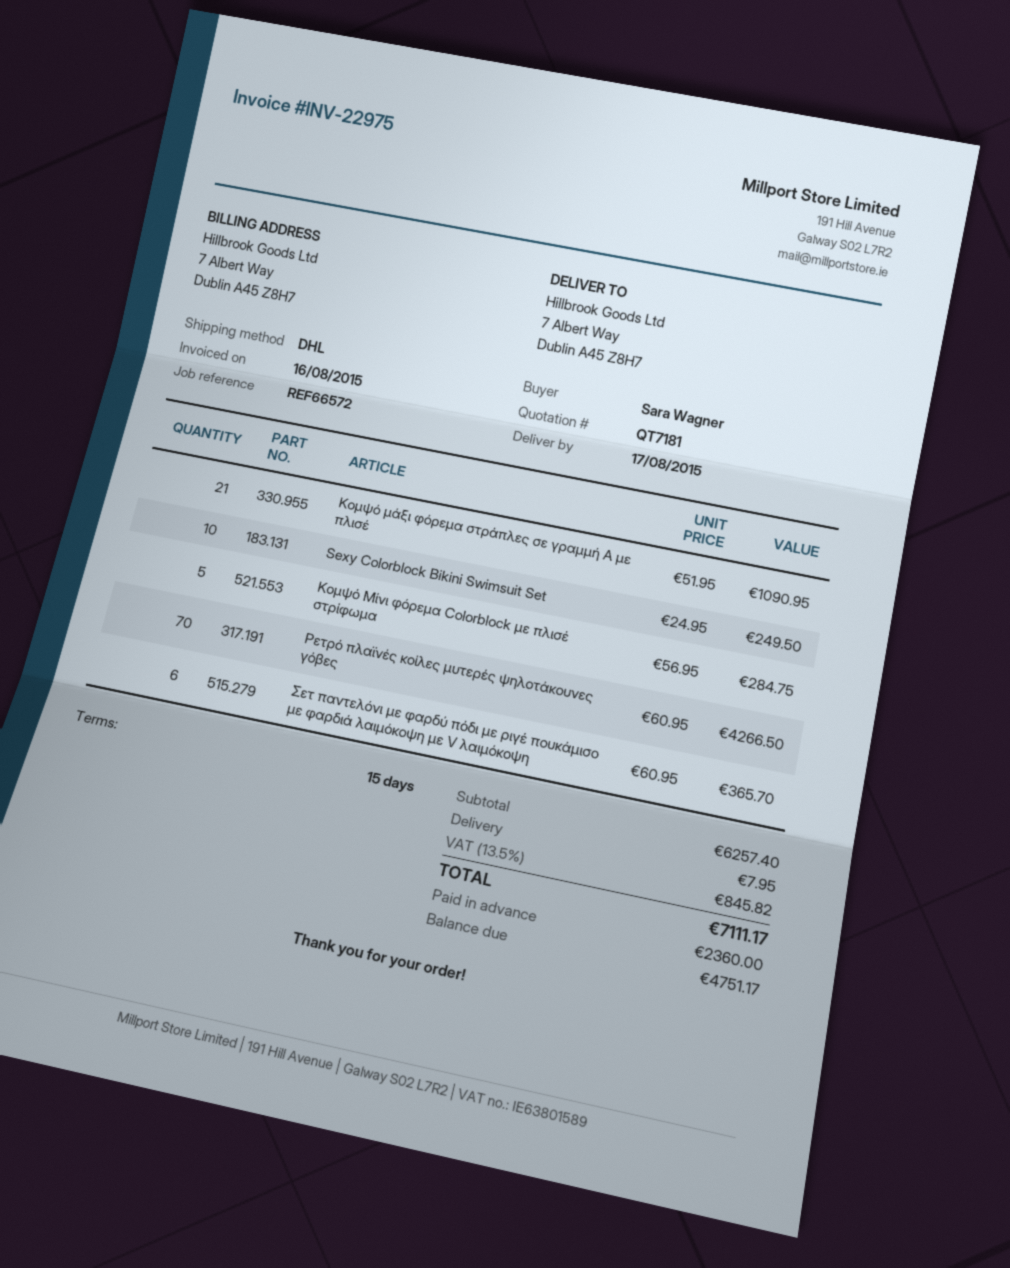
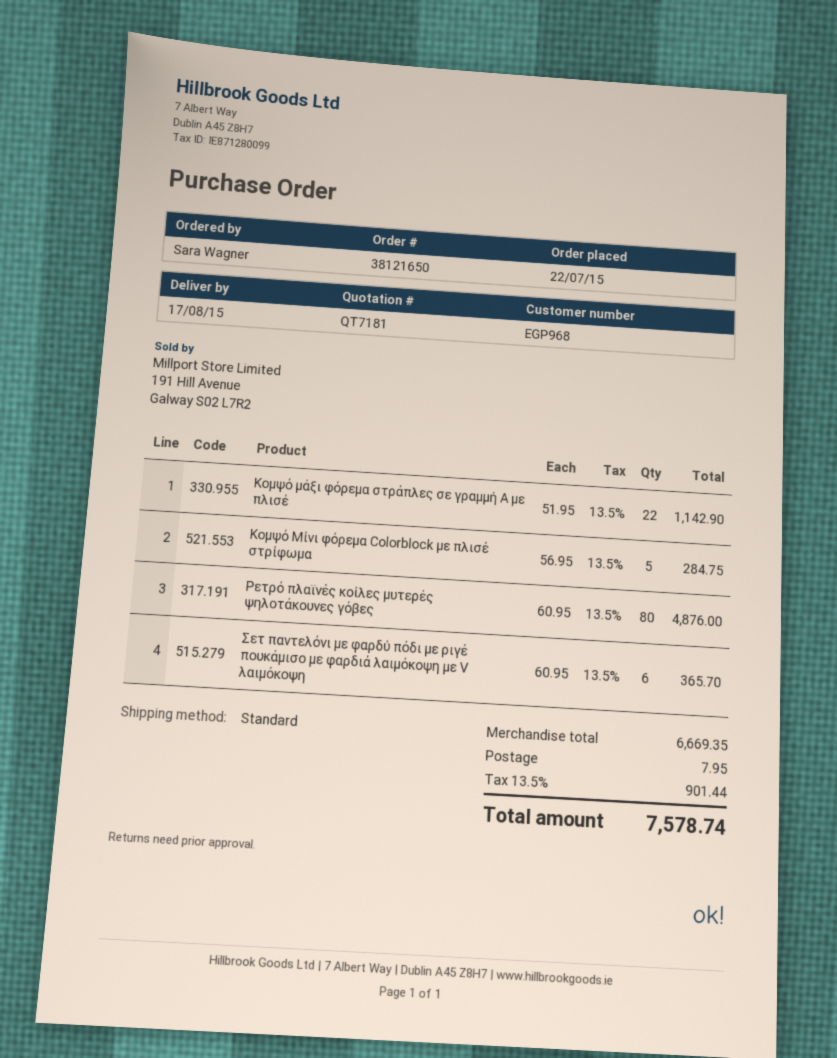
shipping method: DHL -> standard
Κομψό μάξι φόρεμα στράπλες σε γραμμή Α με πλισέ: 21 x 51.95 = 1090.95 -> 22 x 51.95 = 1142.90
Sexy Colorblock Bikini Swimsuit Set: 10 x 24.95 = 249.50 -> none
Ρετρό πλαϊνές κοίλες μυτερές ψηλοτάκουνες γόβες: 70 x 60.95 = 4266.50 -> 80 x 60.95 = 4876.00
subtotal: 6257.40 -> 6669.35
tax: 13.5% = 845.82 -> 13.5% = 901.44
total: 7111.17 -> 7578.74

